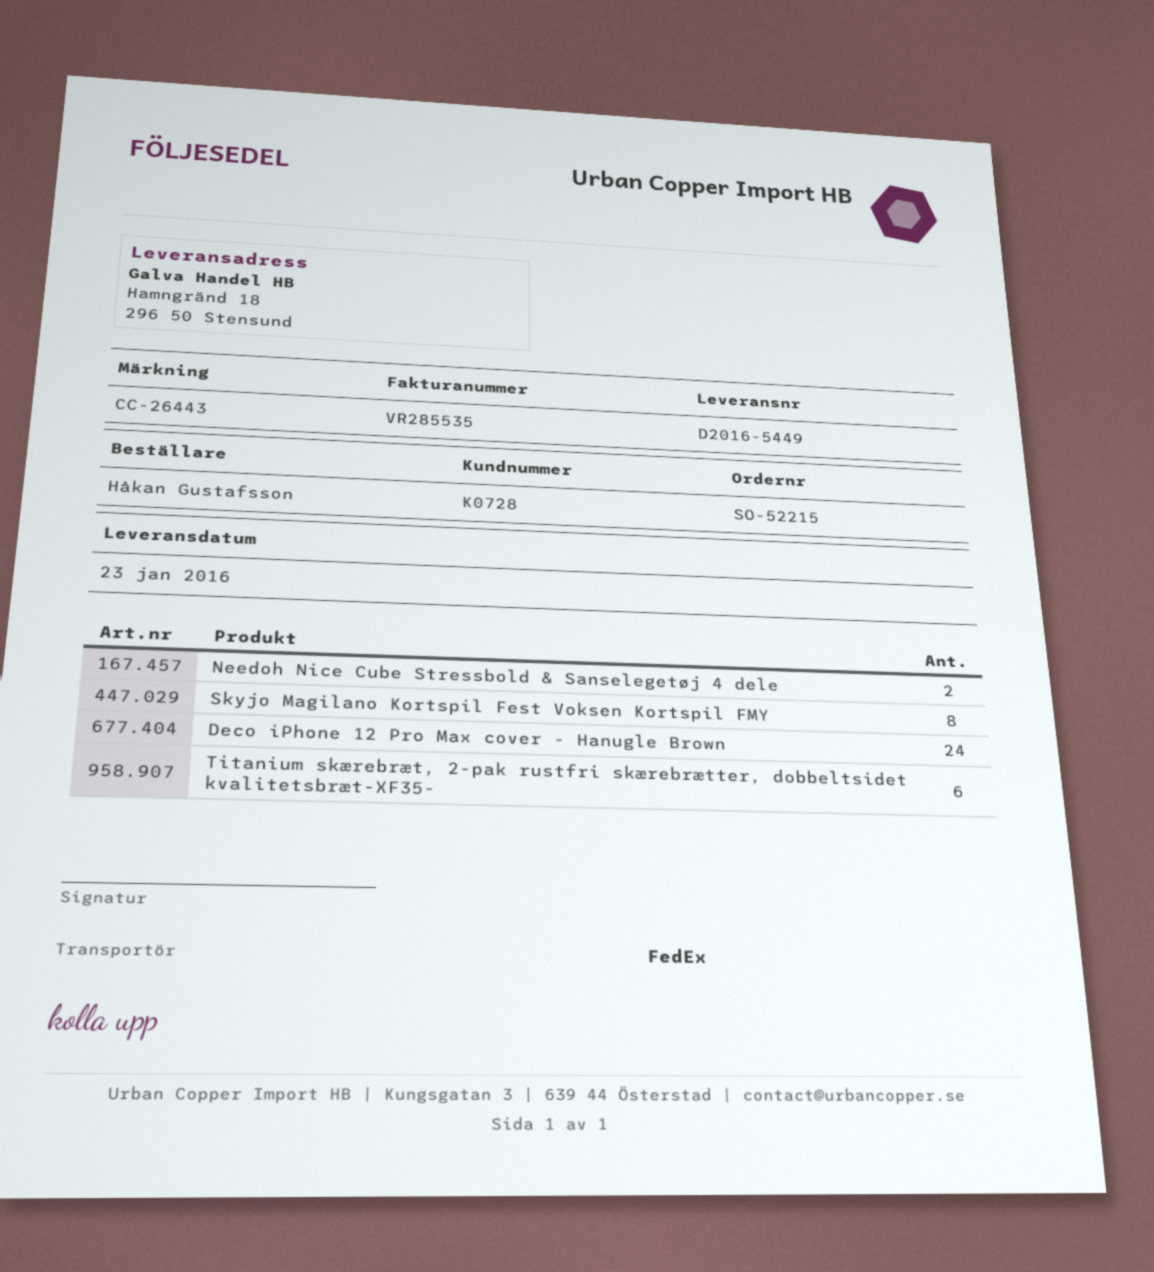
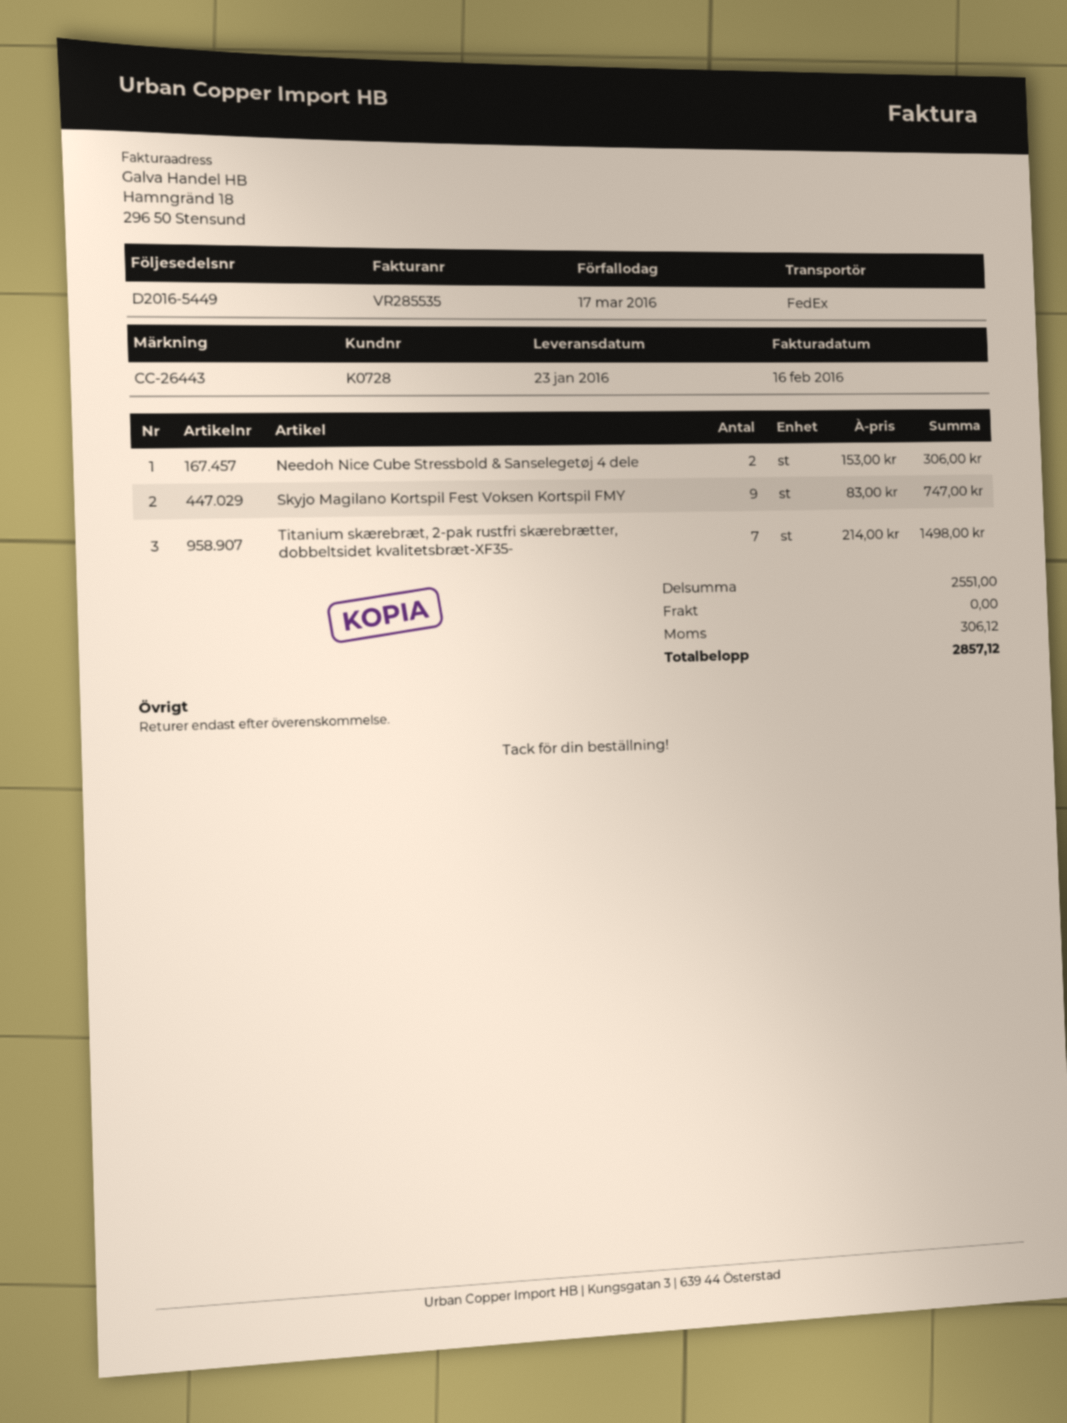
Skyjo Magilano Kortspil Fest Voksen Kortspil FMY: 8 -> 9
Deco iPhone 12 Pro Max cover - Hanugle Brown: 24 -> none
Titanium skærebræt, 2-pak rustfri skærebrætter, dobbeltsidet kvalitetsbræt-XF35-: 6 -> 7

